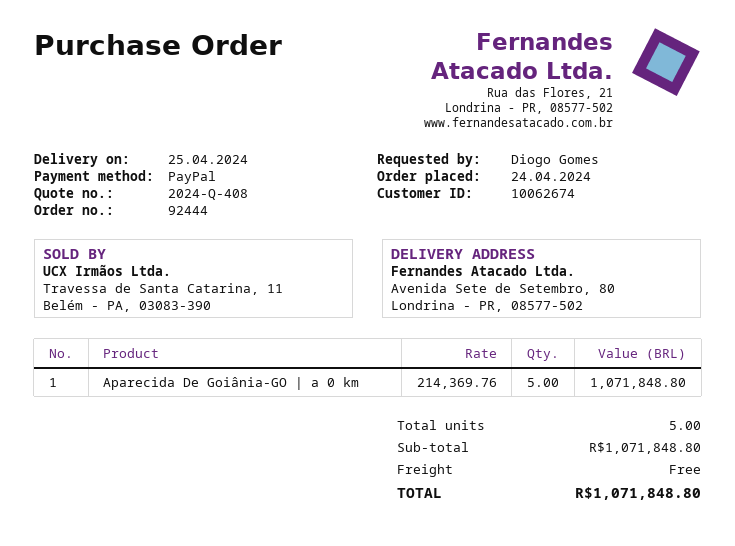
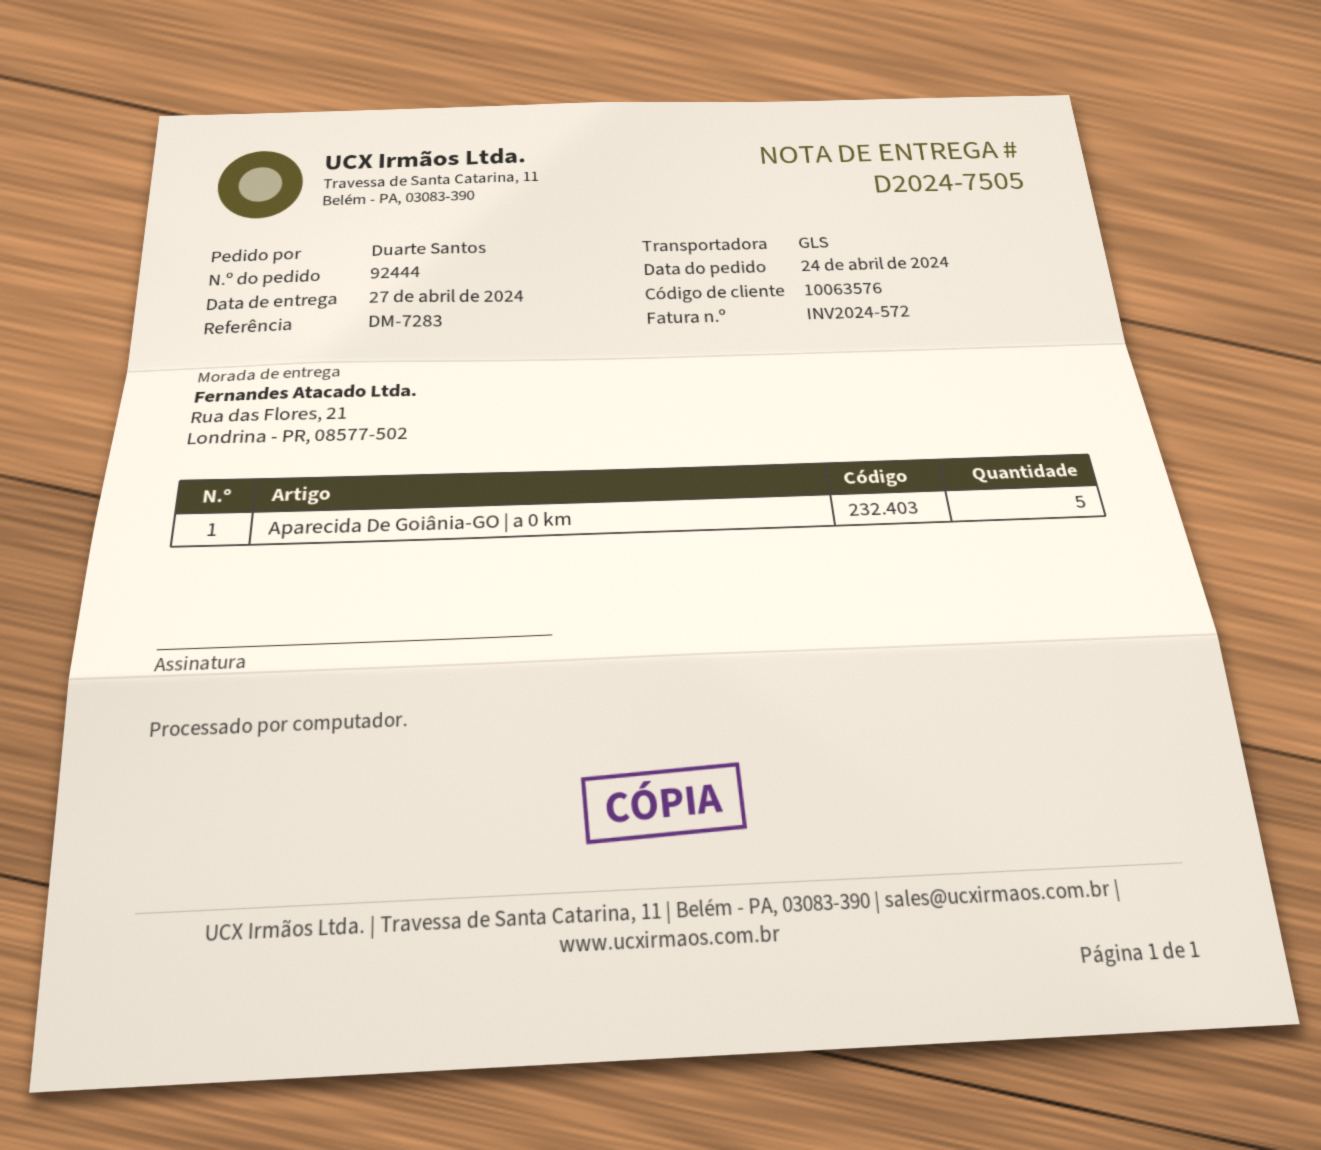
delivery date: 2024-04-25 -> 2024-04-27
customer number: 10062674 -> 10063576
ordered by: Diogo Gomes -> Duarte Santos
ship to: Avenida Sete de Setembro, 80, Londrina - PR, 08577-502 -> Rua das Flores, 21, Londrina - PR, 08577-502

